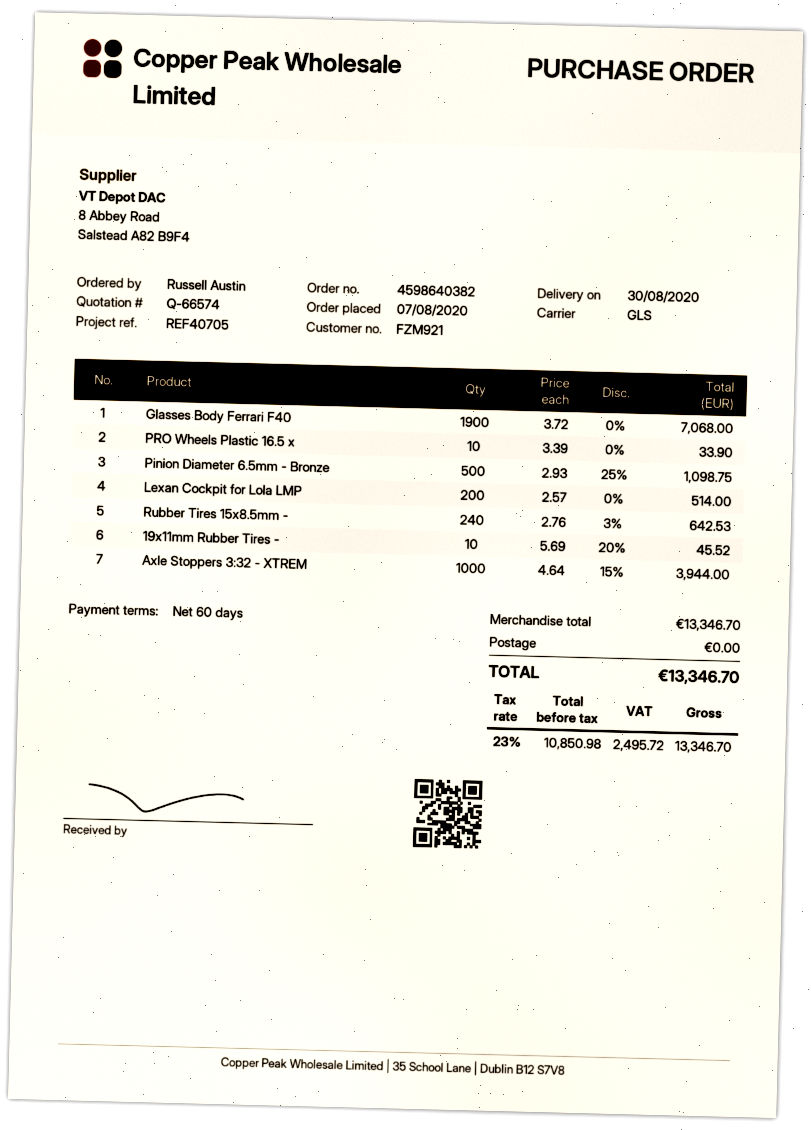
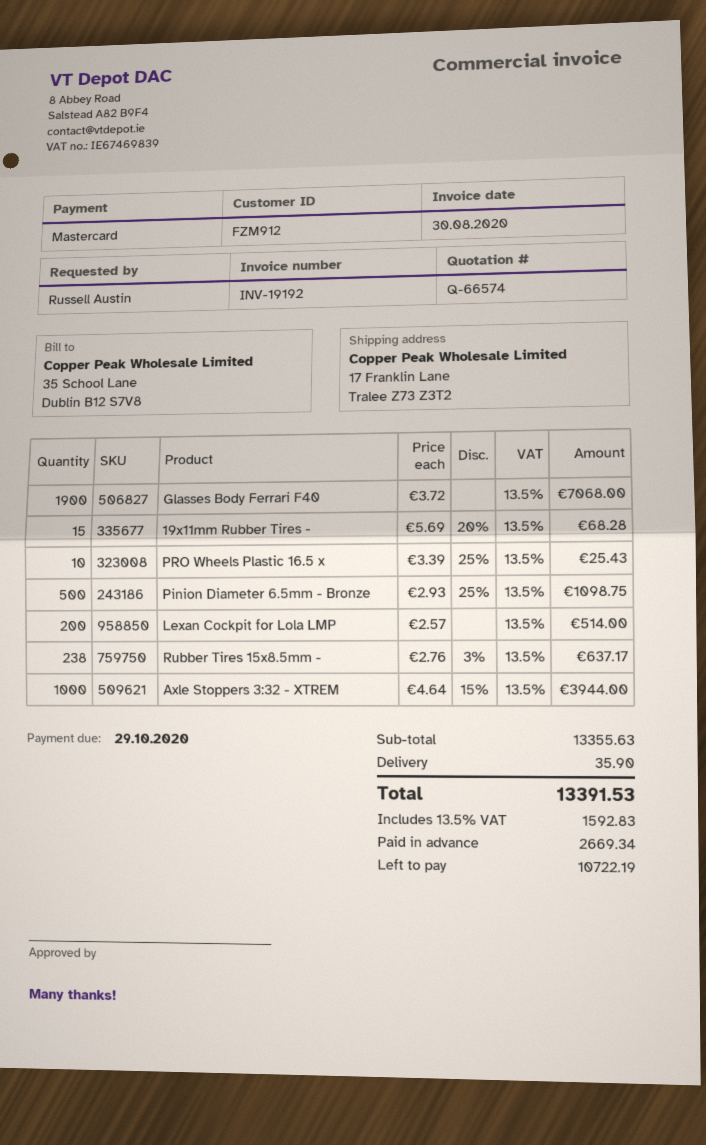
customer number: FZM921 -> FZM912
PRO Wheels Plastic 16.5 x: 10 x 3.39 = 33.90 -> 10 x 3.39 - 25% = 25.43
Rubber Tires 15x8.5mm -: 240 x 2.76 - 3% = 642.53 -> 238 x 2.76 - 3% = 637.17
19x11mm Rubber Tires -: 10 x 5.69 - 20% = 45.52 -> 15 x 5.69 - 20% = 68.28
subtotal: 13346.70 -> 13355.63
shipping: 0.00 -> 35.90
tax: 23% = 2495.72 -> 13.5% = 1592.83
total: 13346.70 -> 13391.53

